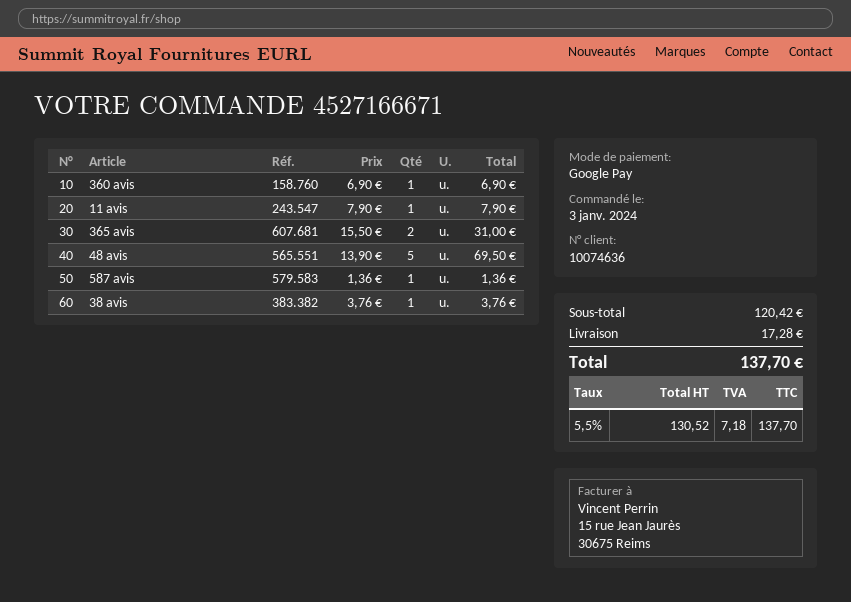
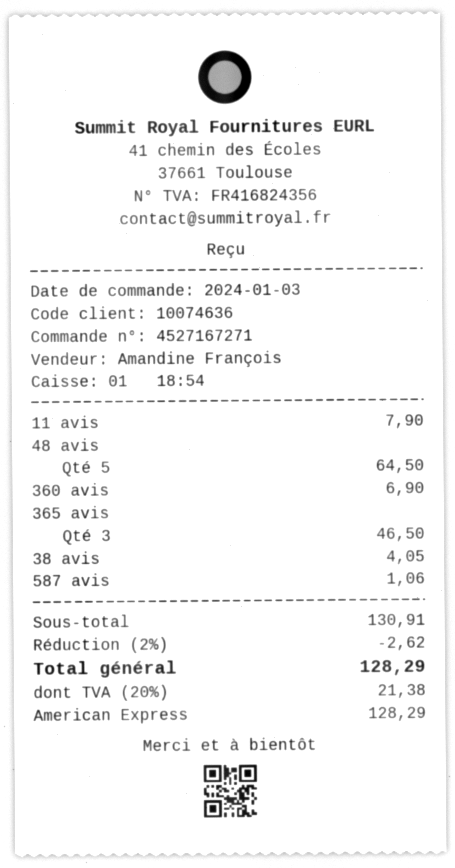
order number: 4527166671 -> 4527167271
payment method: Google Pay -> American Express
365 avis: 2 for 31.00 -> 3 for 46.50
48 avis: 5 for 69.50 -> 5 for 64.50
587 avis: 1 for 1.36 -> 1 for 1.06
38 avis: 1 for 3.76 -> 1 for 4.05
subtotal: 120.42 -> 130.91
discount: none -> 2% = 2.62
shipping: 17.28 -> none
tax: 5.5% = 7.18 -> 20% = 21.38
total: 137.70 -> 128.29

